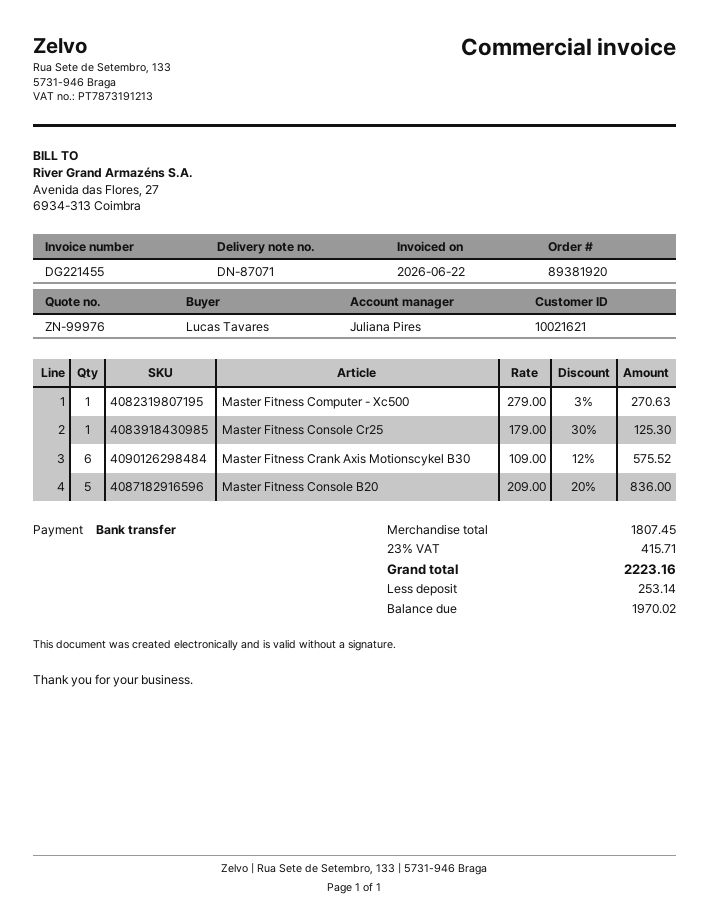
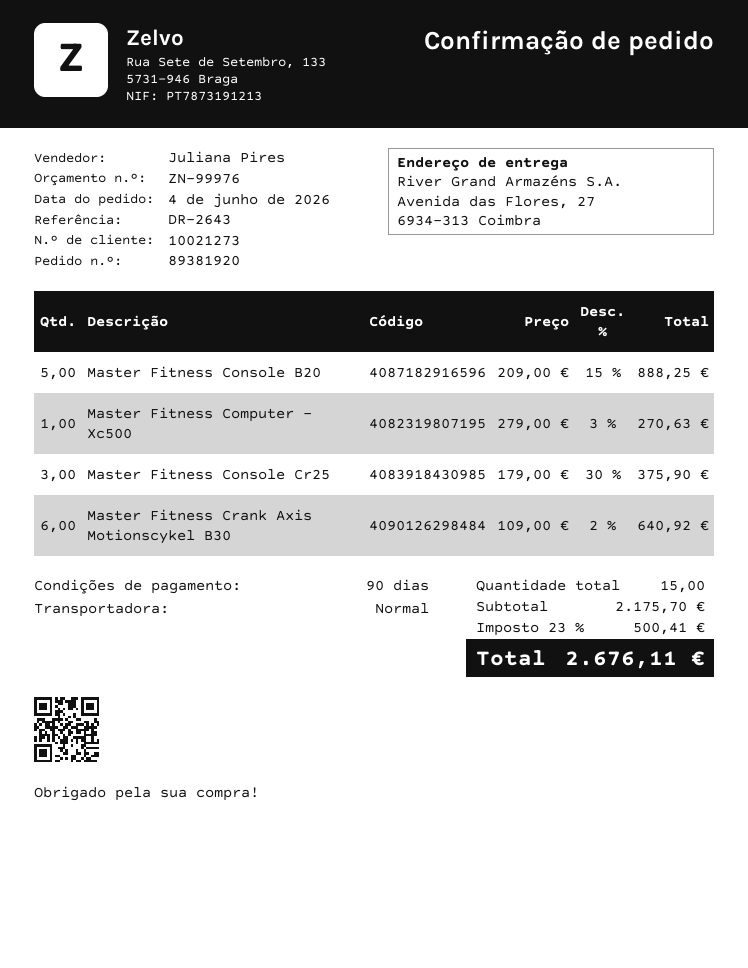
customer number: 10021621 -> 10021273
Master Fitness Console Cr25: 1 x 179.00 - 30% = 125.30 -> 3 x 179.00 - 30% = 375.90
Master Fitness Crank Axis Motionscykel B30: 6 x 109.00 - 12% = 575.52 -> 6 x 109.00 - 2% = 640.92
Master Fitness Console B20: 5 x 209.00 - 20% = 836.00 -> 5 x 209.00 - 15% = 888.25
subtotal: 1807.45 -> 2175.70
tax: 23% = 415.71 -> 23% = 500.41
total: 2223.16 -> 2676.11

